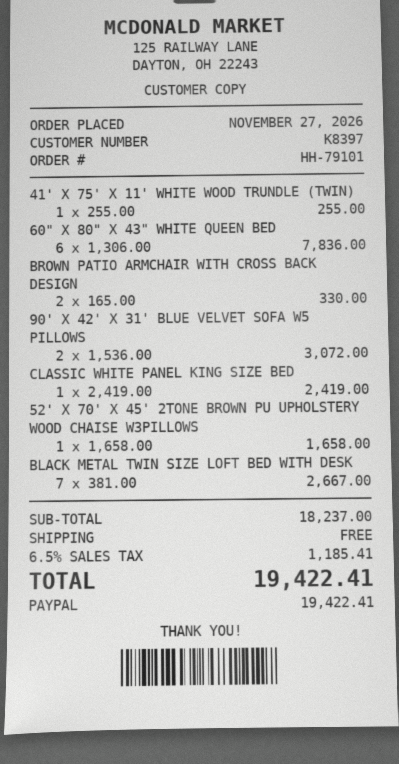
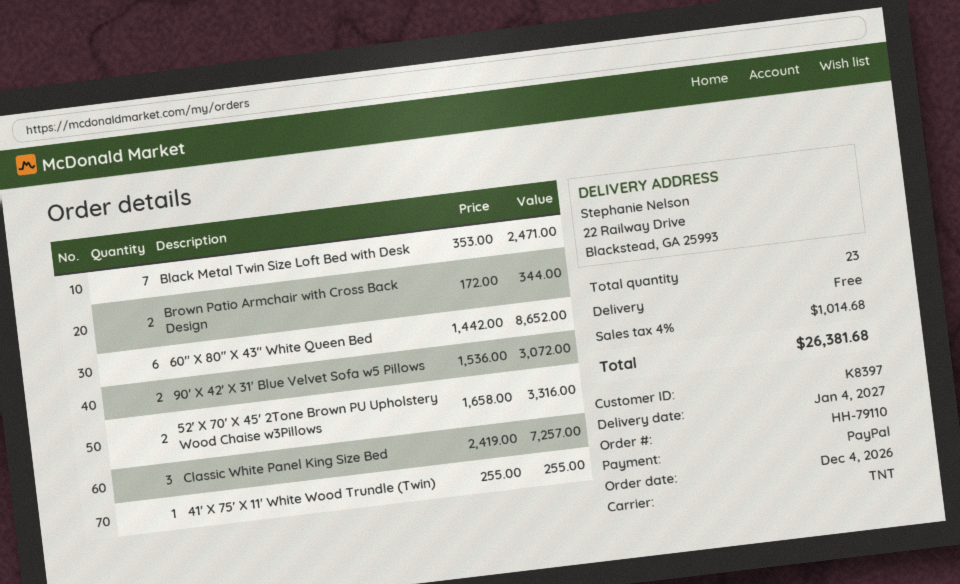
order number: HH-79101 -> HH-79110
order date: 2026-11-27 -> 2026-12-04
60" X 80" X 43" WHITE QUEEN BED: 6 x 1306.00 = 7836.00 -> 6 x 1442.00 = 8652.00
BROWN PATIO ARMCHAIR WITH CROSS BACK DESIGN: 2 x 165.00 = 330.00 -> 2 x 172.00 = 344.00
CLASSIC WHITE PANEL KING SIZE BED: 1 x 2419.00 = 2419.00 -> 3 x 2419.00 = 7257.00
52' X 70' X 45' 2TONE BROWN PU UPHOLSTERY WOOD CHAISE W3PILLOWS: 1 x 1658.00 = 1658.00 -> 2 x 1658.00 = 3316.00
BLACK METAL TWIN SIZE LOFT BED WITH DESK: 7 x 381.00 = 2667.00 -> 7 x 353.00 = 2471.00
tax: 6.5% = 1185.41 -> 4% = 1014.68
total: 19422.41 -> 26381.68

